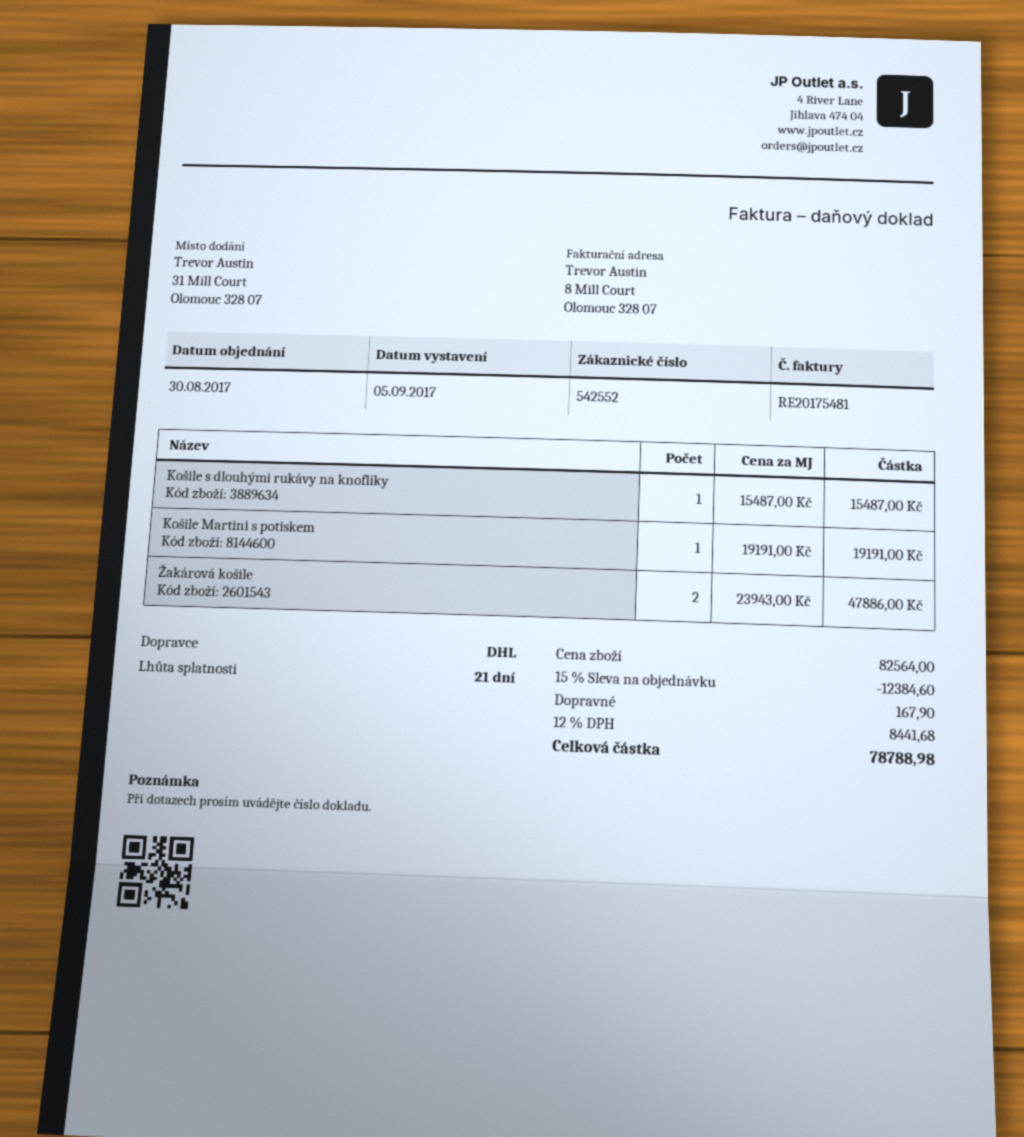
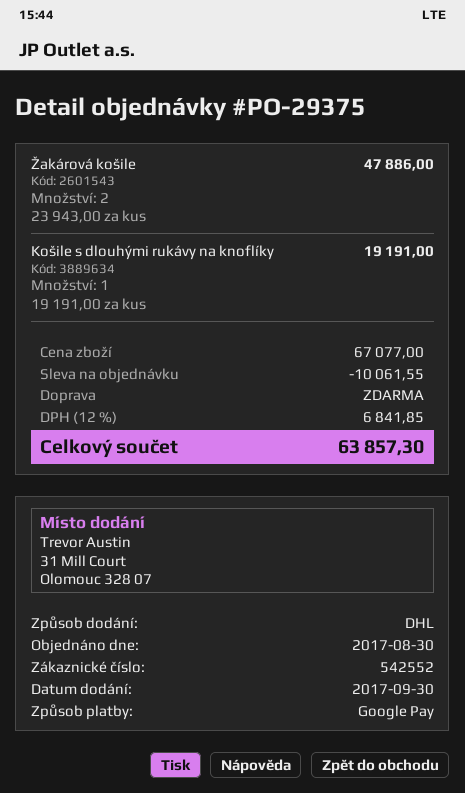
Košile s dlouhými rukávy na knoflíky: 1 x 15487.00 = 15487.00 -> 1 x 19191.00 = 19191.00
Košile Martini s potiskem: 1 x 19191.00 = 19191.00 -> none
subtotal: 82564.00 -> 67077.00
discount: 12384.60 -> 10061.55
shipping: 167.90 -> 0.00
tax: 12% = 8441.68 -> 12% = 6841.85
total: 78788.98 -> 63857.30

